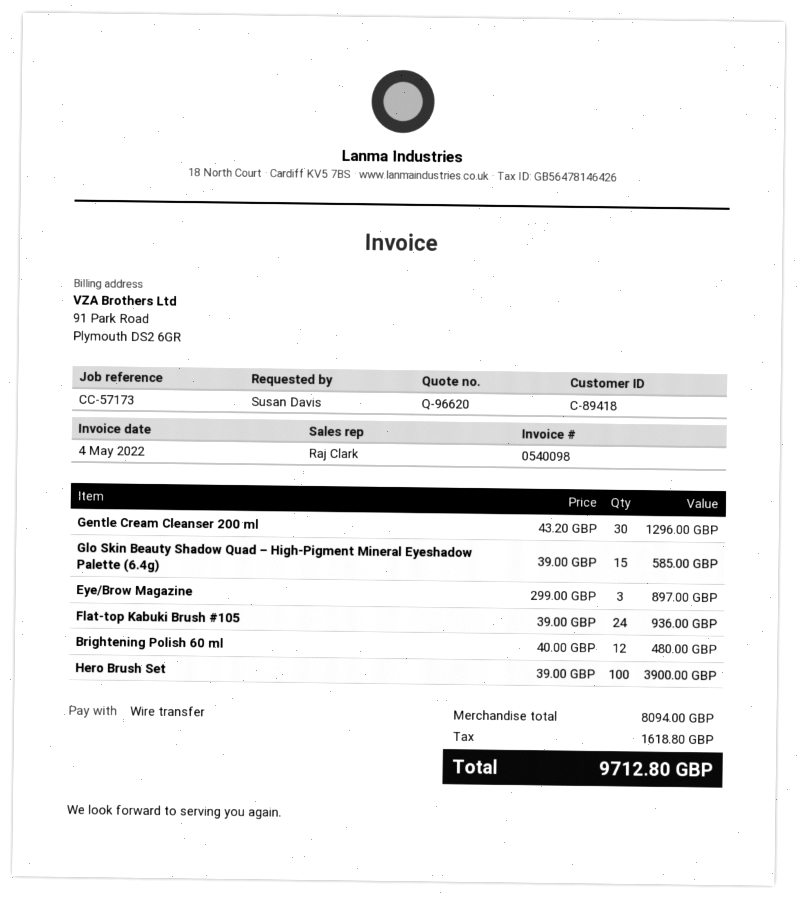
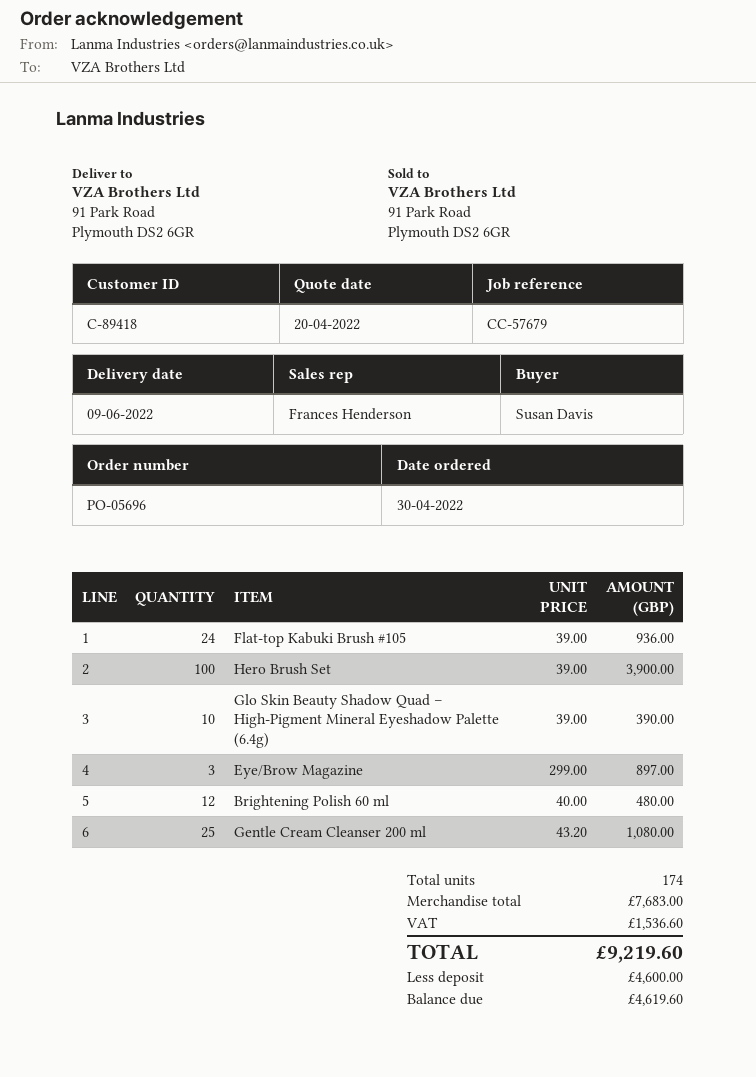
reference: CC-57173 -> CC-57679
sales rep: Raj Clark -> Frances Henderson
Gentle Cream Cleanser 200 ml: 30 x 43.20 = 1296.00 -> 25 x 43.20 = 1080.00
Glo Skin Beauty Shadow Quad – High-Pigment Mineral Eyeshadow Palette (6.4g): 15 x 39.00 = 585.00 -> 10 x 39.00 = 390.00
subtotal: 8094.00 -> 7683.00
tax: 1618.80 -> 1536.60
total: 9712.80 -> 9219.60

